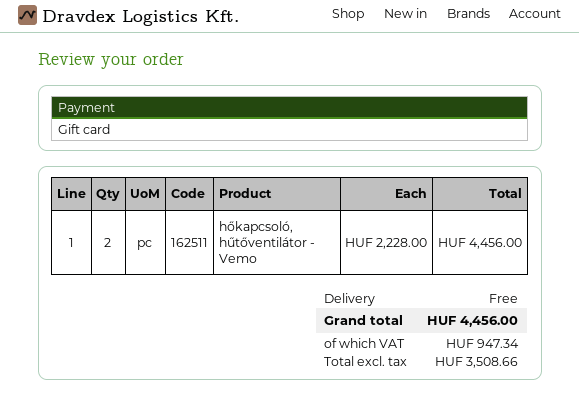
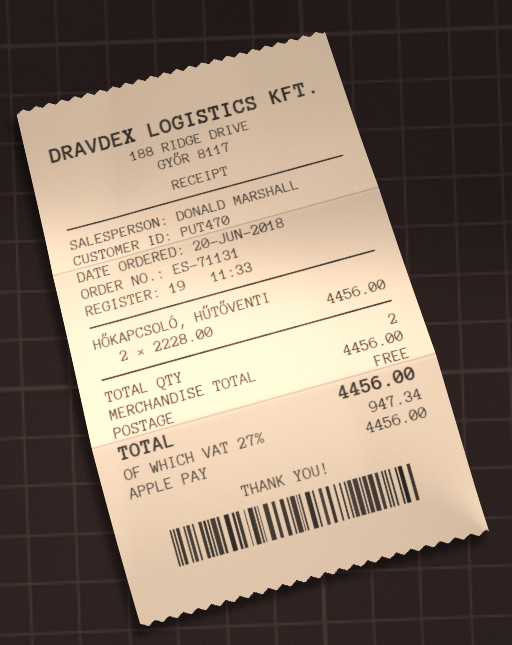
payment method: gift card -> Apple Pay

